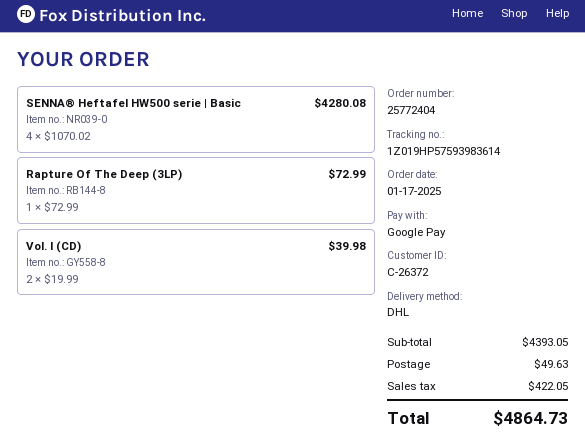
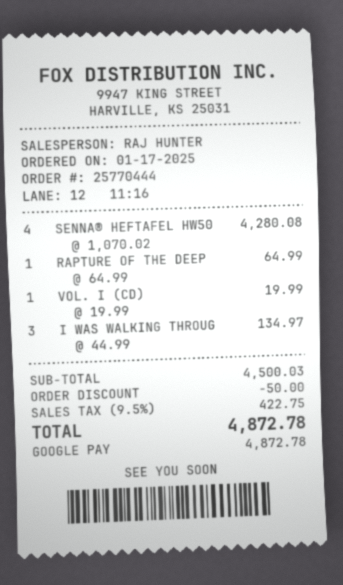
order number: 25772404 -> 25770444
Rapture Of The Deep (3LP): 1 x 72.99 = 72.99 -> 1 x 64.99 = 64.99
Vol. I (CD): 2 x 19.99 = 39.98 -> 1 x 19.99 = 19.99
I WAS WALKING THROUG: none -> 3 x 44.99 = 134.97
subtotal: 4393.05 -> 4500.03
discount: none -> 50.00
shipping: 49.63 -> none
tax: 422.05 -> 422.75
total: 4864.73 -> 4872.78

